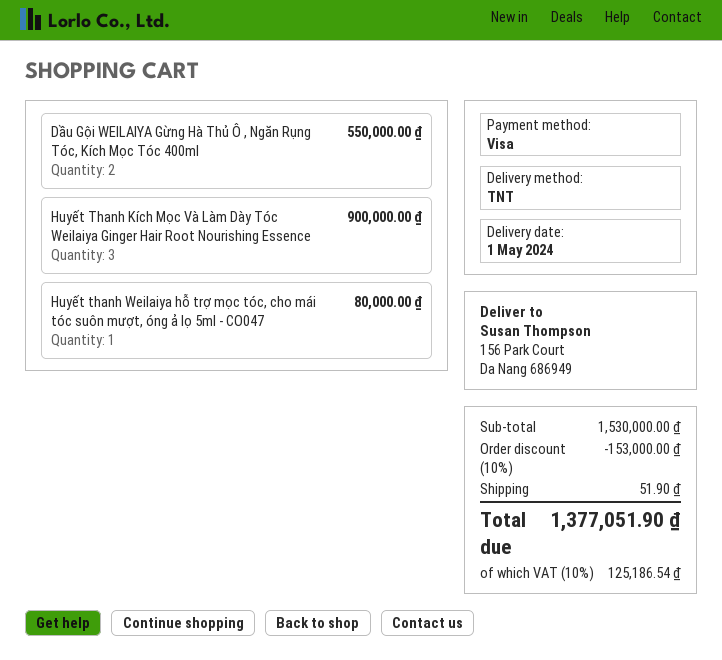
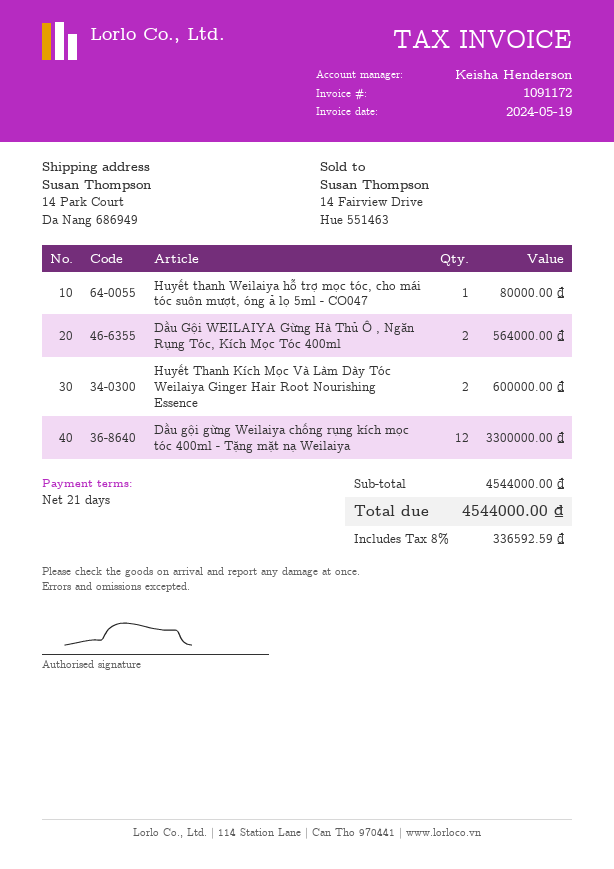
ship to: 156 Park Court, Da Nang 686949 -> 14 Park Court, Da Nang 686949
Dầu Gội WEILAIYA Gừng Hà Thủ Ô , Ngăn Rụng Tóc, Kích Mọc Tóc 400ml: 2 for 550000.00 -> 2 for 564000.00
Huyết Thanh Kích Mọc Và Làm Dày Tóc Weilaiya Ginger Hair Root Nourishing Essence: 3 for 900000.00 -> 2 for 600000.00
Dầu gội gừng Weilaiya chống rụng kích mọc tóc 400ml - Tặng mặt nạ Weilaiya: none -> 12 for 3300000.00
subtotal: 1530000.00 -> 4544000.00
discount: 10% = 153000.00 -> none
shipping: 51.90 -> none
tax: 10% = 125186.54 -> 8% = 336592.59
total: 1377051.90 -> 4544000.00

